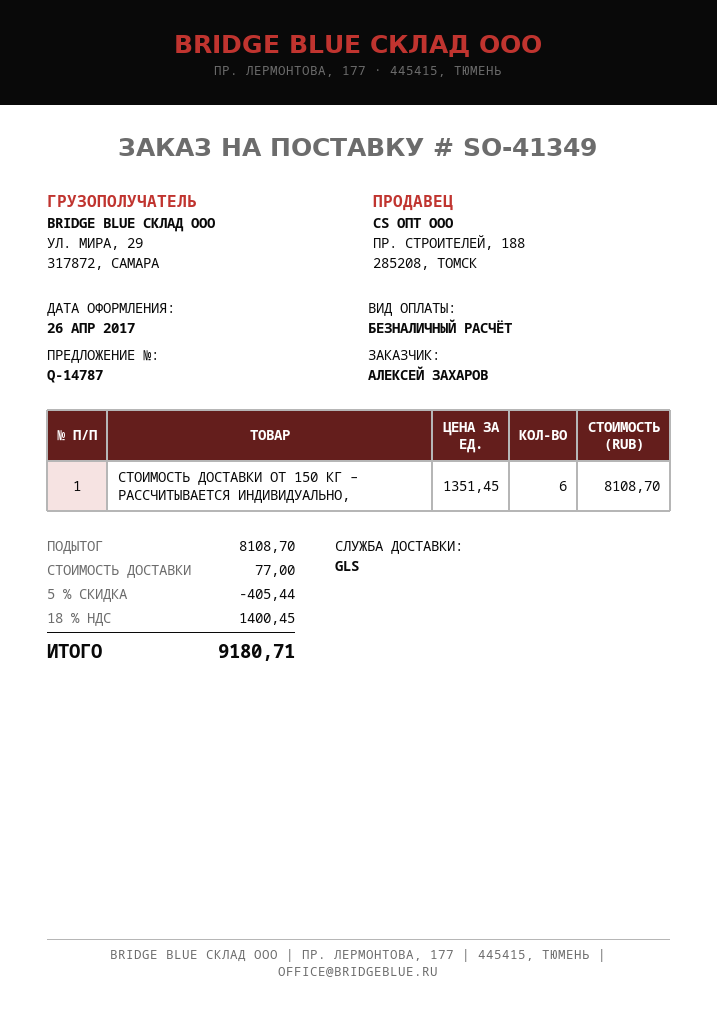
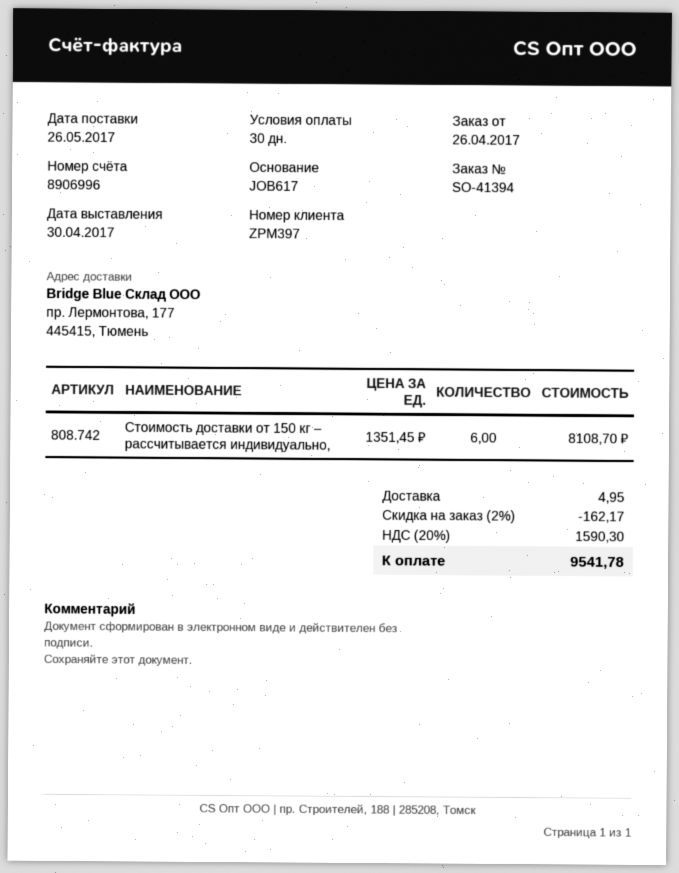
order number: SO-41349 -> SO-41394
ship to: УЛ. МИРА, 29, 317872, САМАРА -> пр. Лермонтова, 177, 445415, Тюмень
discount: 5% = 405.44 -> 2% = 162.17
shipping: 77.00 -> 4.95
tax: 18% = 1400.45 -> 20% = 1590.30
total: 9180.71 -> 9541.78

